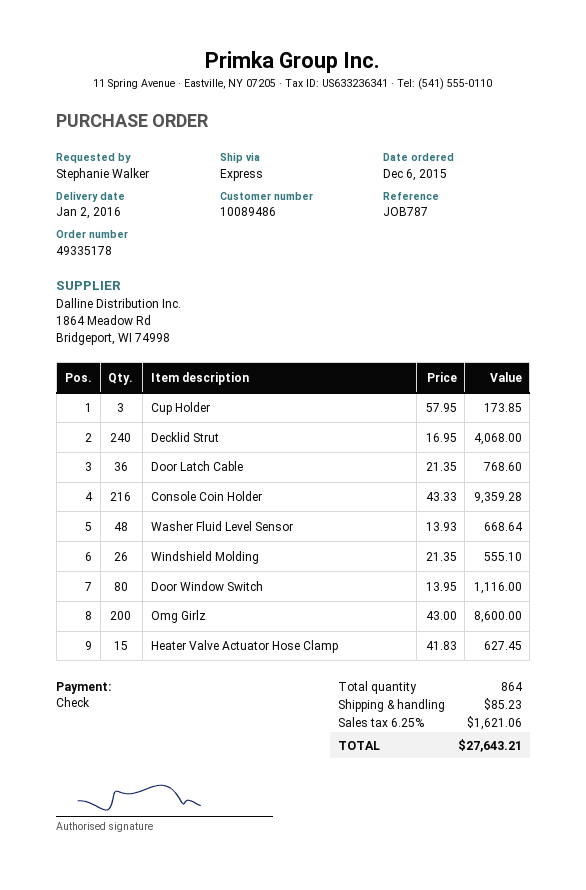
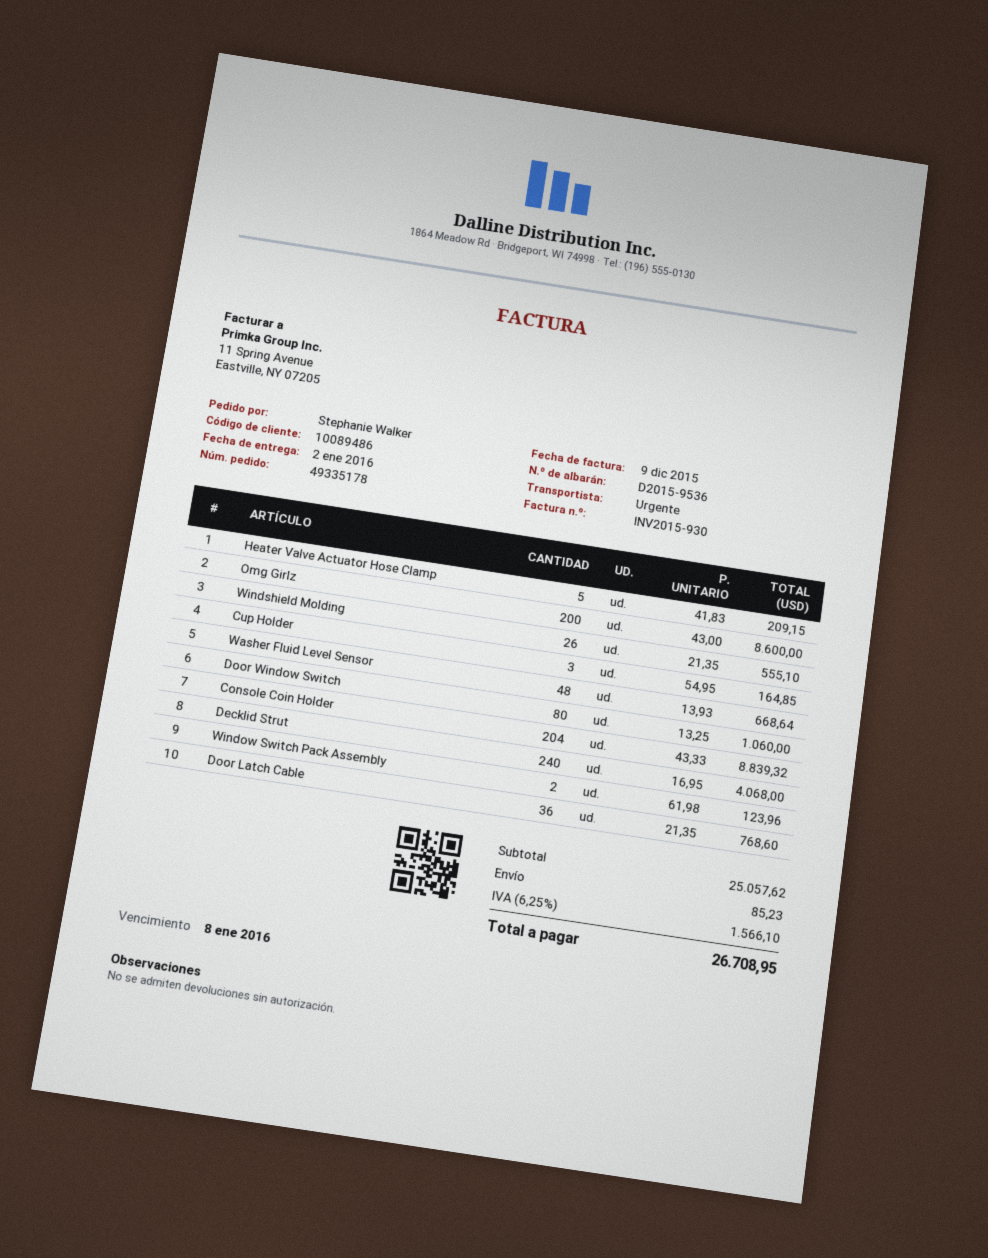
Cup Holder: 3 x 57.95 = 173.85 -> 3 x 54.95 = 164.85
Console Coin Holder: 216 x 43.33 = 9359.28 -> 204 x 43.33 = 8839.32
Door Window Switch: 80 x 13.95 = 1116.00 -> 80 x 13.25 = 1060.00
Heater Valve Actuator Hose Clamp: 15 x 41.83 = 627.45 -> 5 x 41.83 = 209.15
Window Switch Pack Assembly: none -> 2 x 61.98 = 123.96
tax: 6.25% = 1621.06 -> 6.25% = 1566.10
total: 27643.21 -> 26708.95

